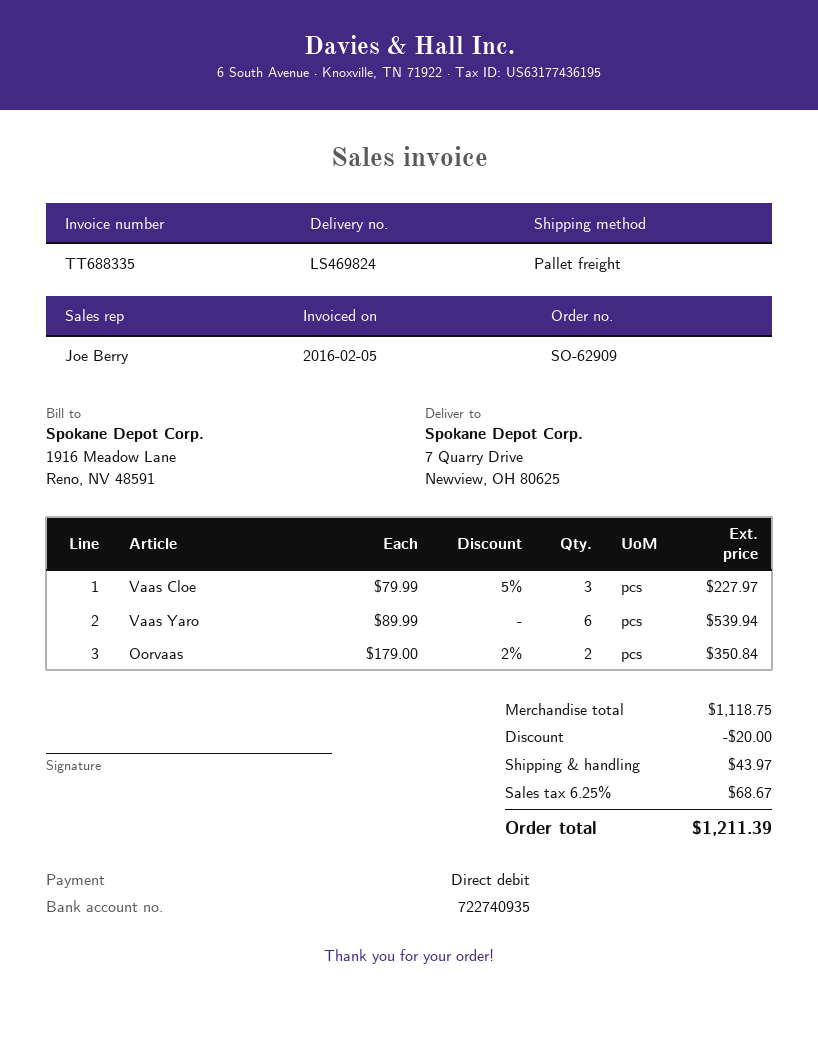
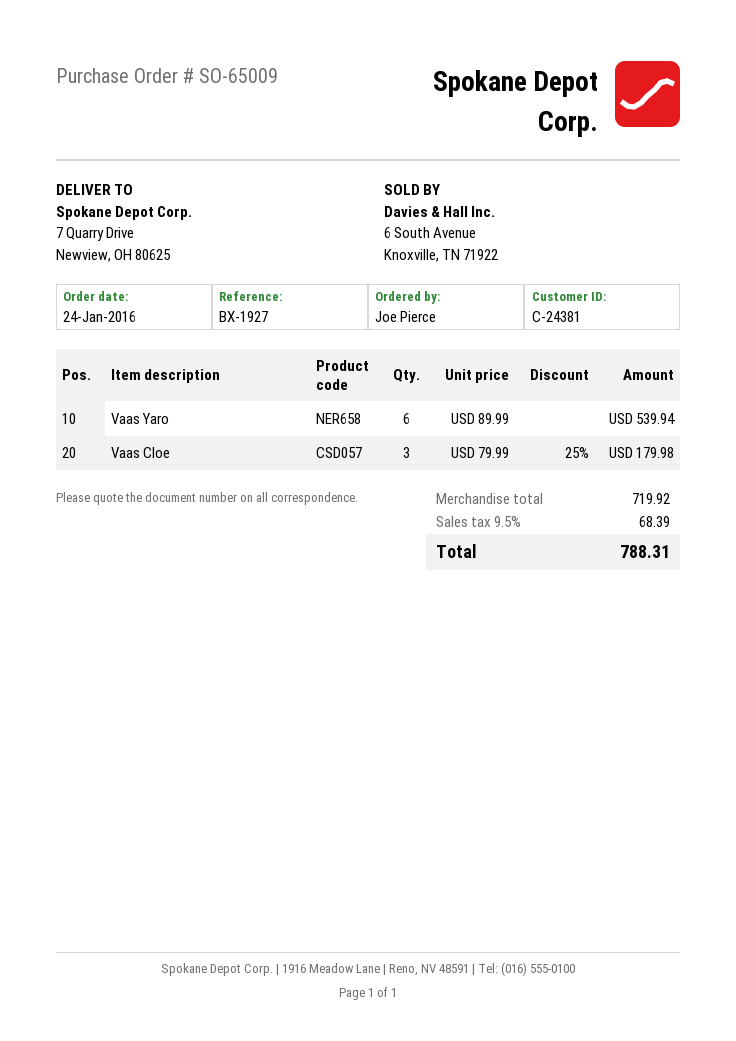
order number: SO-62909 -> SO-65009
Vaas Cloe: 3 x 79.99 - 5% = 227.97 -> 3 x 79.99 - 25% = 179.98
Oorvaas: 2 x 179.00 - 2% = 350.84 -> none
subtotal: 1118.75 -> 719.92
discount: 20.00 -> none
shipping: 43.97 -> none
tax: 6.25% = 68.67 -> 9.5% = 68.39
total: 1211.39 -> 788.31

